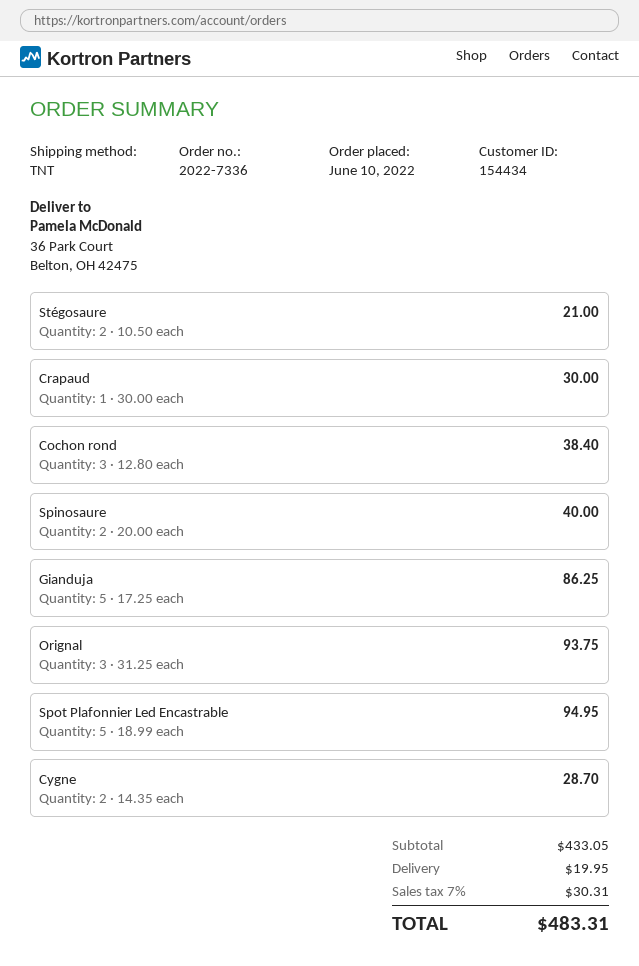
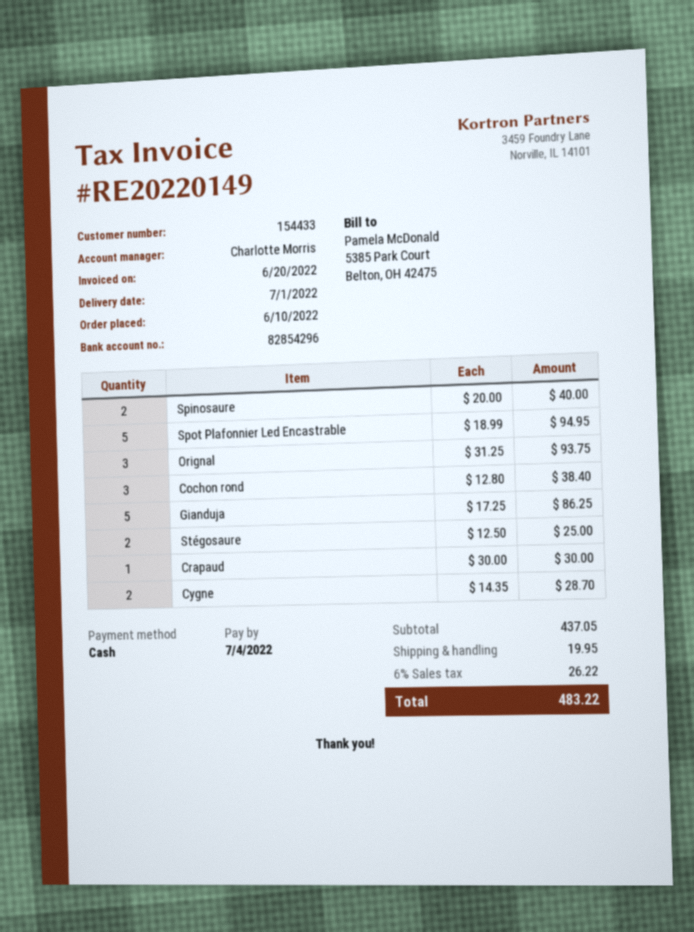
customer number: 154434 -> 154433
Stégosaure: 2 x 10.50 = 21.00 -> 2 x 12.50 = 25.00
subtotal: 433.05 -> 437.05
tax: 7% = 30.31 -> 6% = 26.22
total: 483.31 -> 483.22

